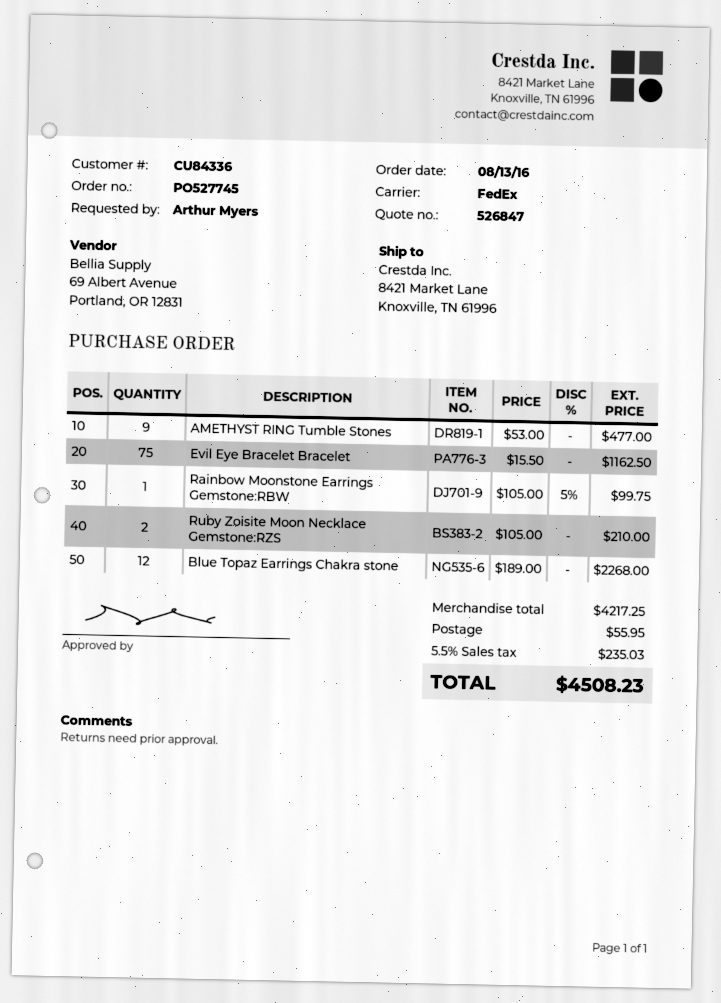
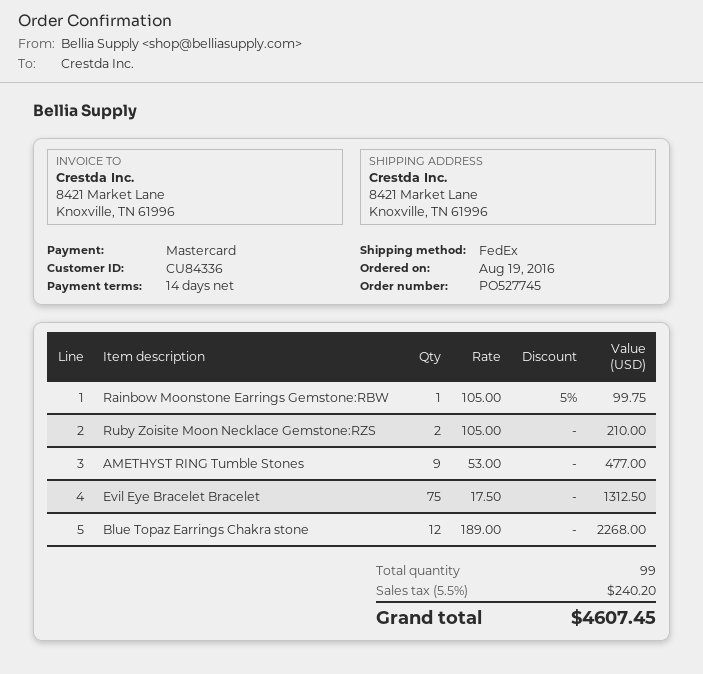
order date: 2016-08-13 -> 2016-08-19
Evil Eye Bracelet Bracelet: 75 x 15.50 = 1162.50 -> 75 x 17.50 = 1312.50
shipping: 55.95 -> none
tax: 5.5% = 235.03 -> 5.5% = 240.20
total: 4508.23 -> 4607.45

